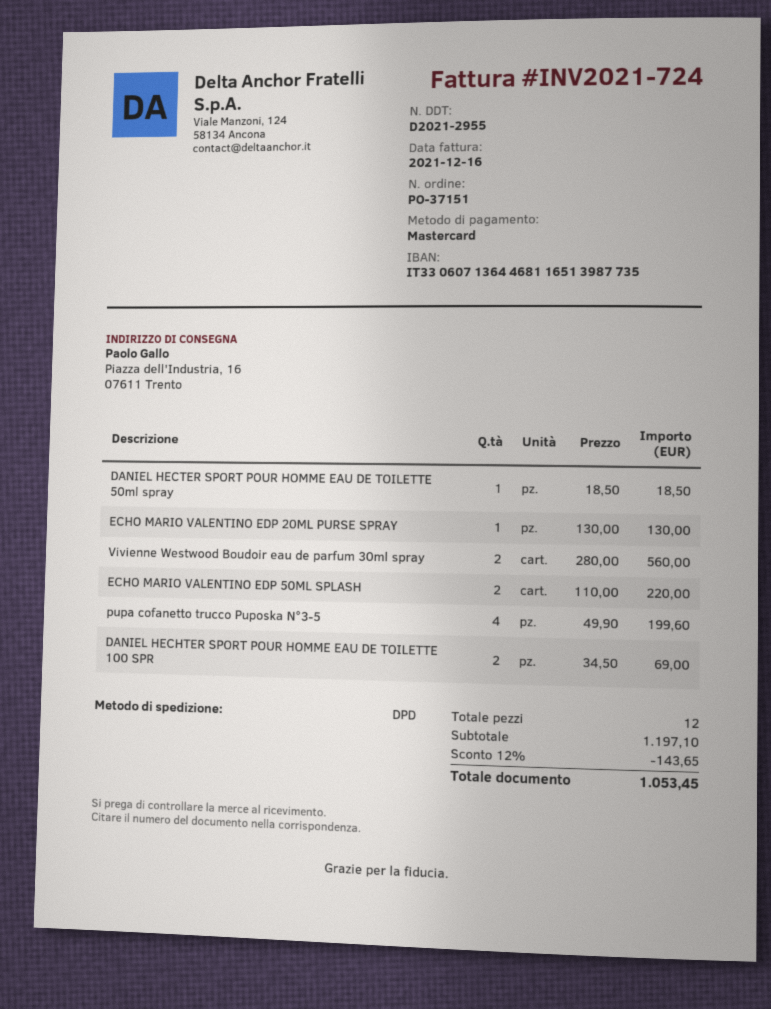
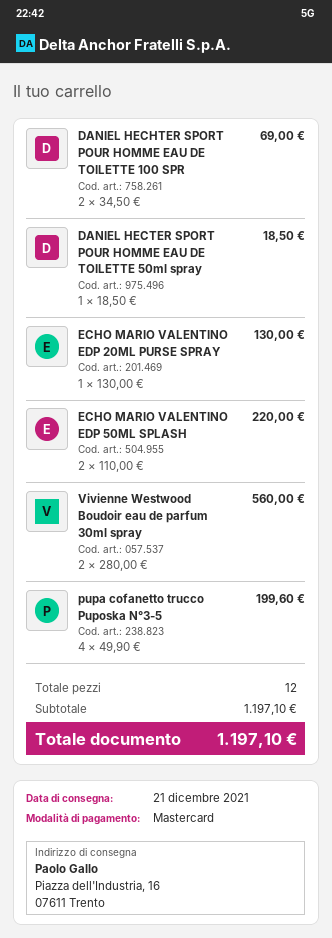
discount: 12% = 143.65 -> none
total: 1053.45 -> 1197.10

